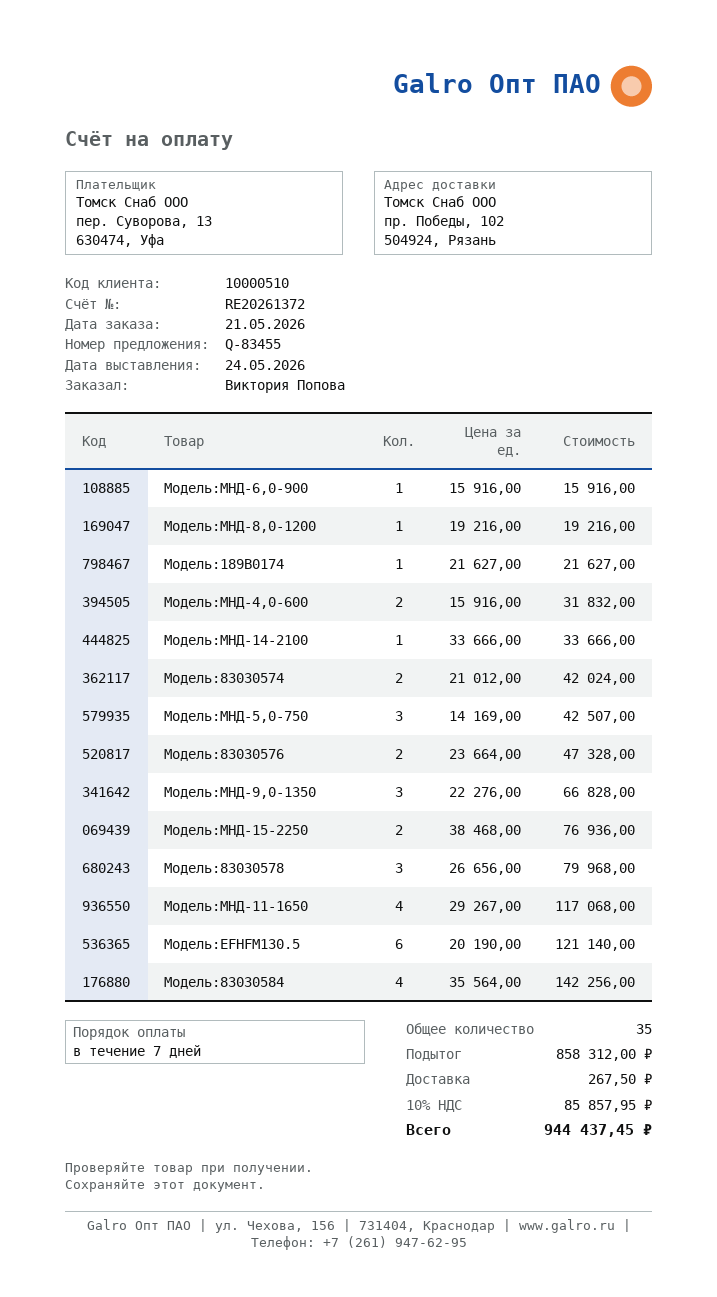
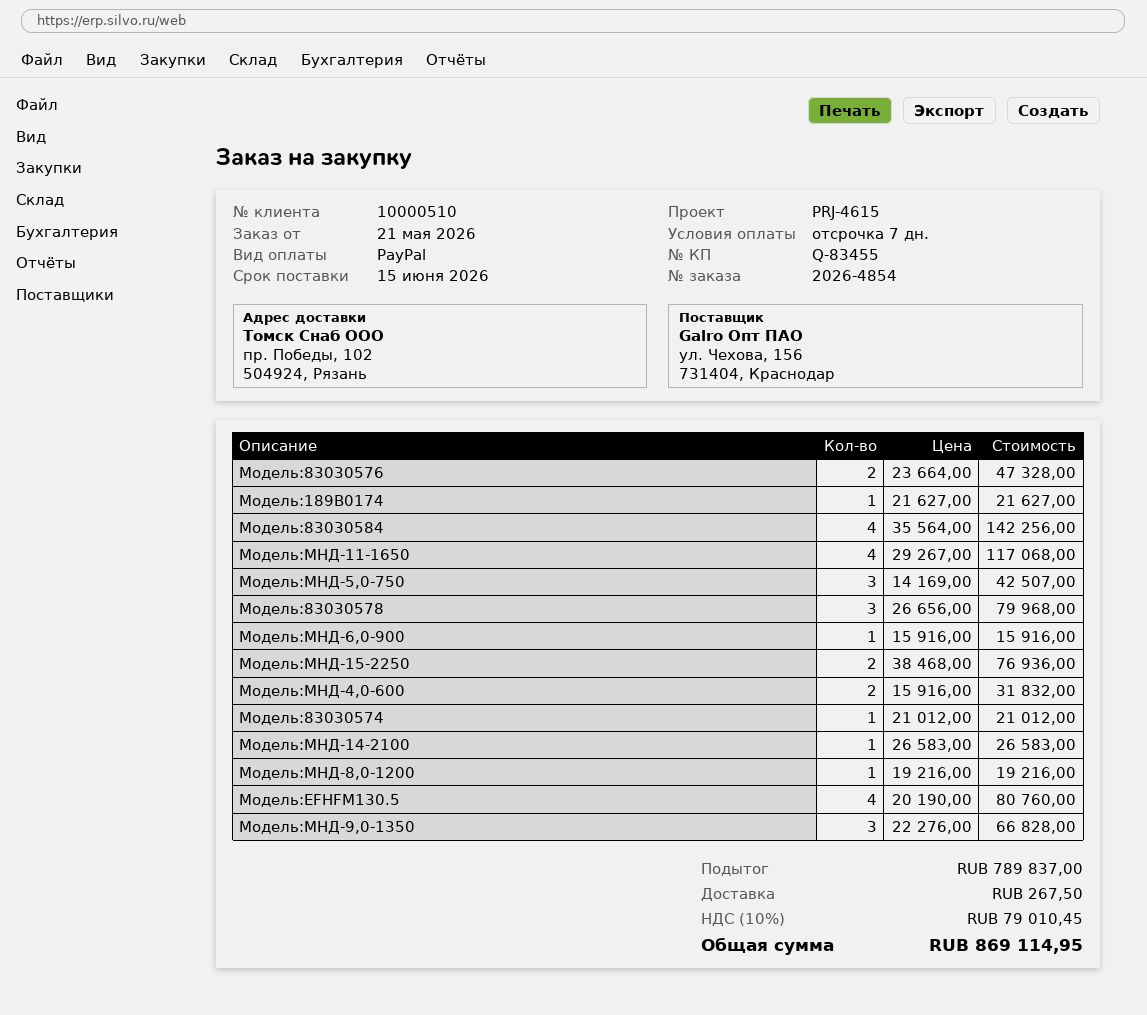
Модель:МНД-14-2100: 1 x 33666.00 = 33666.00 -> 1 x 26583.00 = 26583.00
Модель:83030574: 2 x 21012.00 = 42024.00 -> 1 x 21012.00 = 21012.00
Модель:EFHFM130.5: 6 x 20190.00 = 121140.00 -> 4 x 20190.00 = 80760.00
subtotal: 858312.00 -> 789837.00
tax: 10% = 85857.95 -> 10% = 79010.45
total: 944437.45 -> 869114.95

